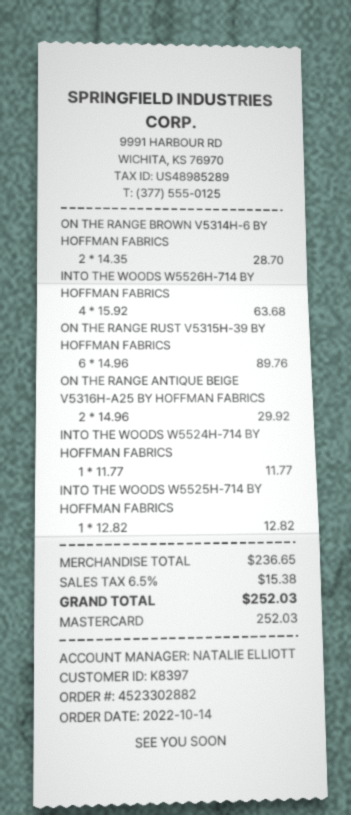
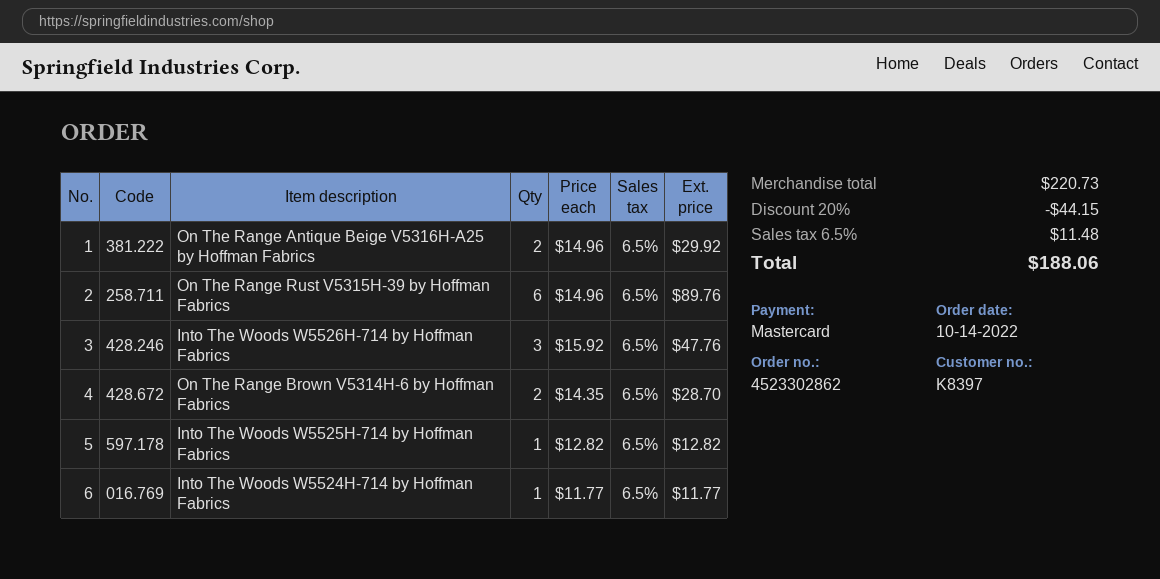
order number: 4523302882 -> 4523302862
INTO THE WOODS W5526H-714 BY HOFFMAN FABRICS: 4 x 15.92 = 63.68 -> 3 x 15.92 = 47.76
subtotal: 236.65 -> 220.73
discount: none -> 20% = 44.15
tax: 6.5% = 15.38 -> 6.5% = 11.48
total: 252.03 -> 188.06

